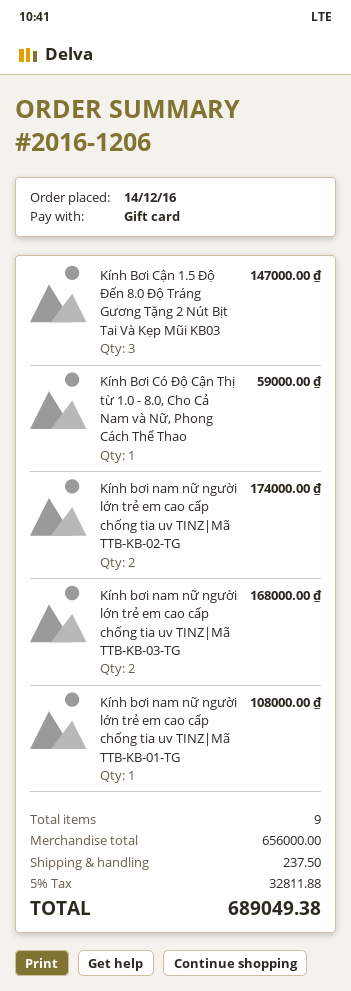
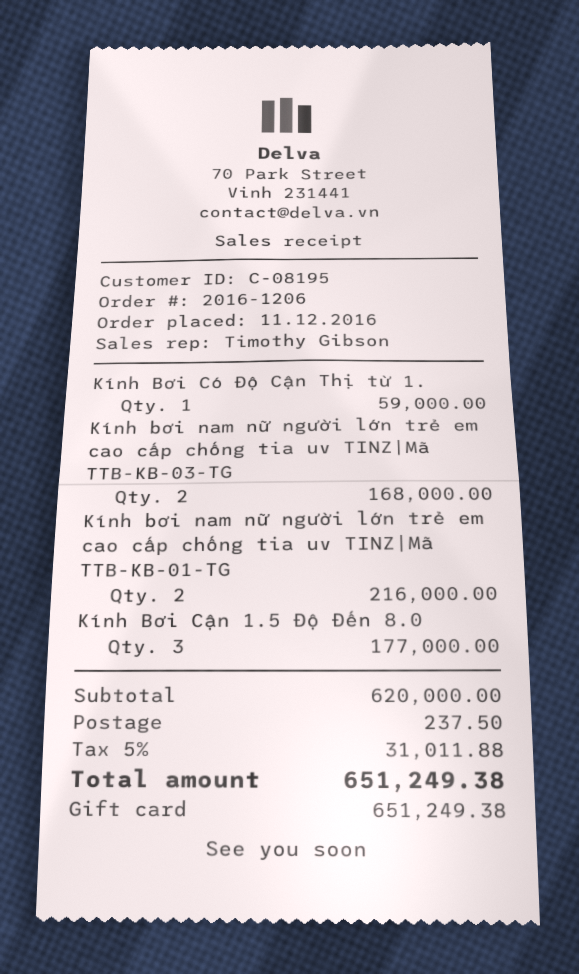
order date: 2016-12-14 -> 2016-12-11
Kính Bơi Cận 1.5 Độ Đến 8.0 Độ Tráng Gương Tặng 2 Nút Bịt Tai Và Kẹp Mũi KB03: 3 for 147000.00 -> 3 for 177000.00
Kính bơi nam nữ người lớn trẻ em cao cấp chống tia uv TINZ|Mã TTB-KB-02-TG: 2 for 174000.00 -> none
Kính bơi nam nữ người lớn trẻ em cao cấp chống tia uv TINZ|Mã TTB-KB-01-TG: 1 for 108000.00 -> 2 for 216000.00
subtotal: 656000.00 -> 620000.00
tax: 5% = 32811.88 -> 5% = 31011.88
total: 689049.38 -> 651249.38

